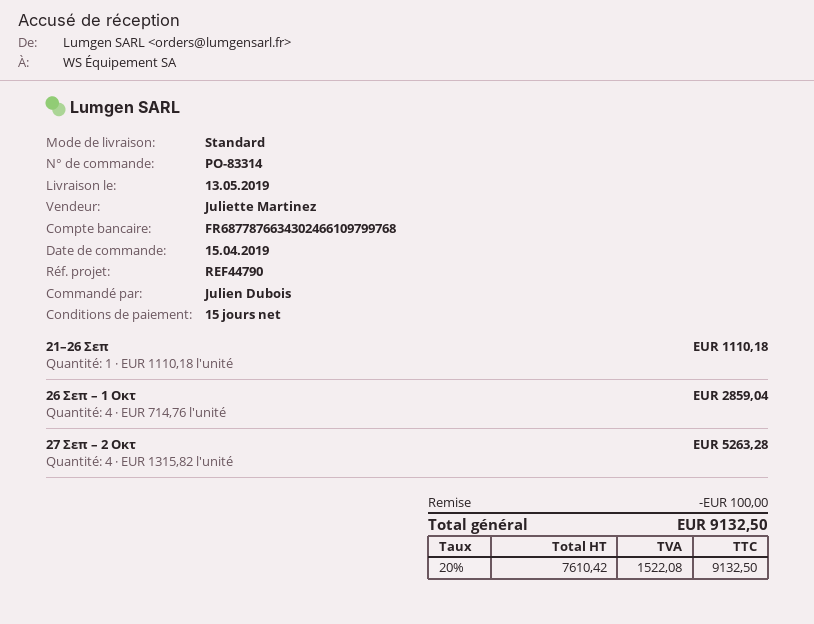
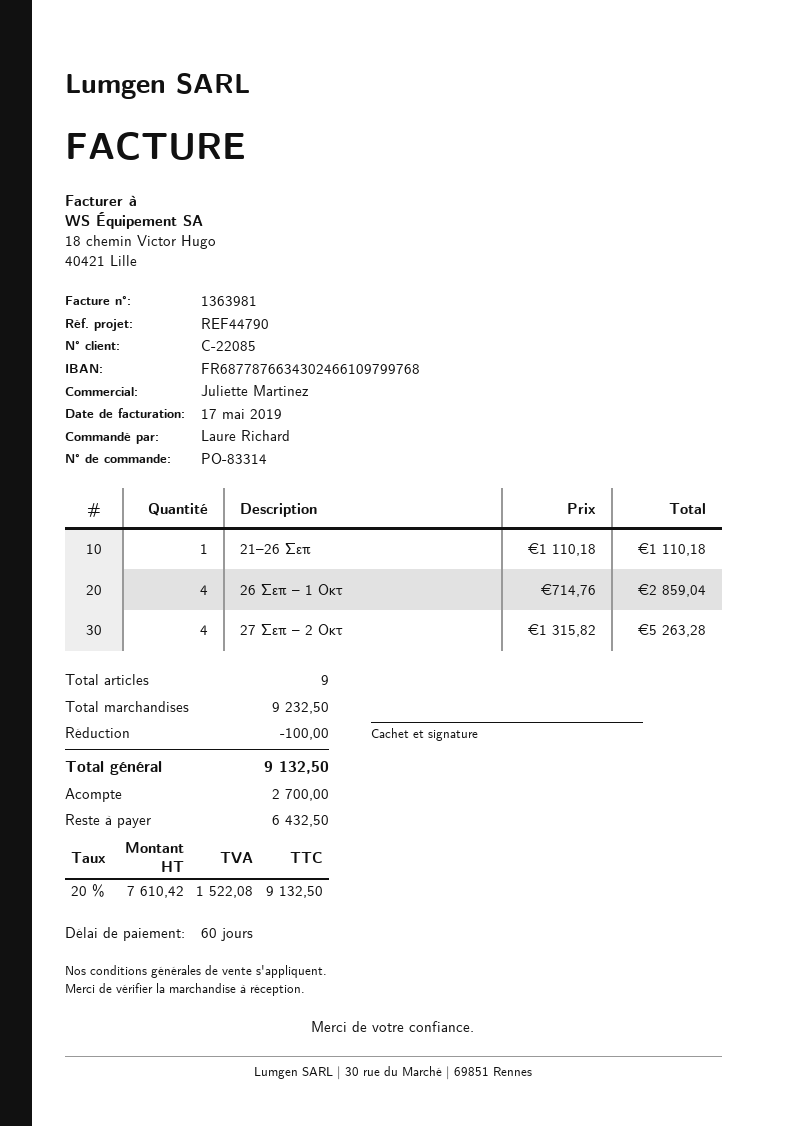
payment terms: 15 days -> 60 days
ordered by: Julien Dubois -> Laure Richard

